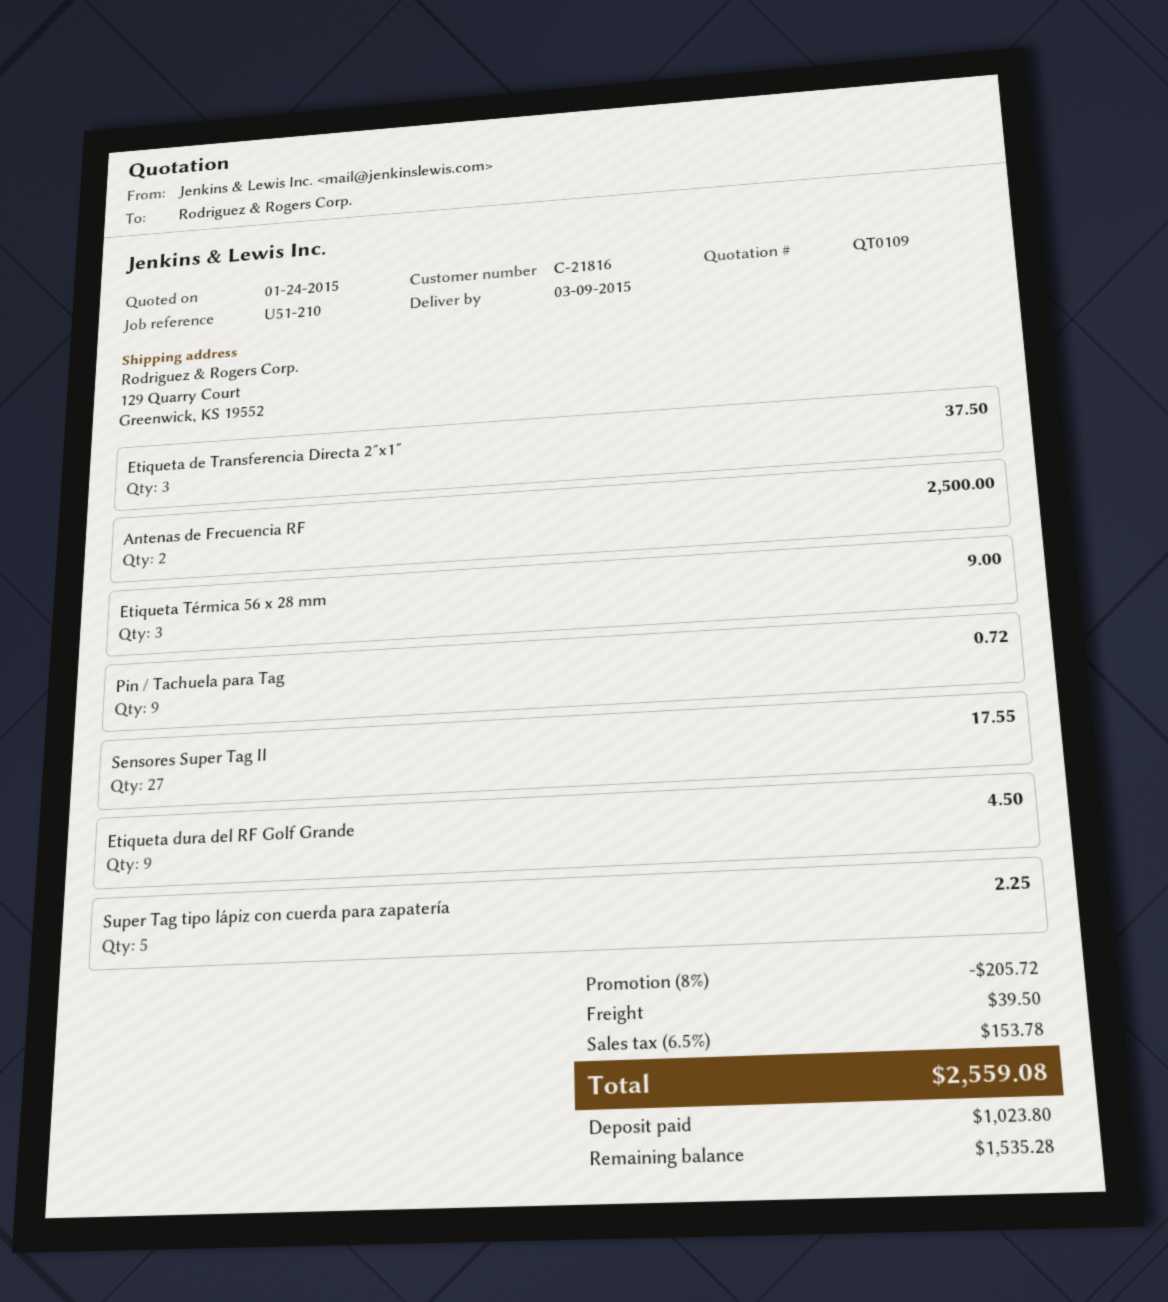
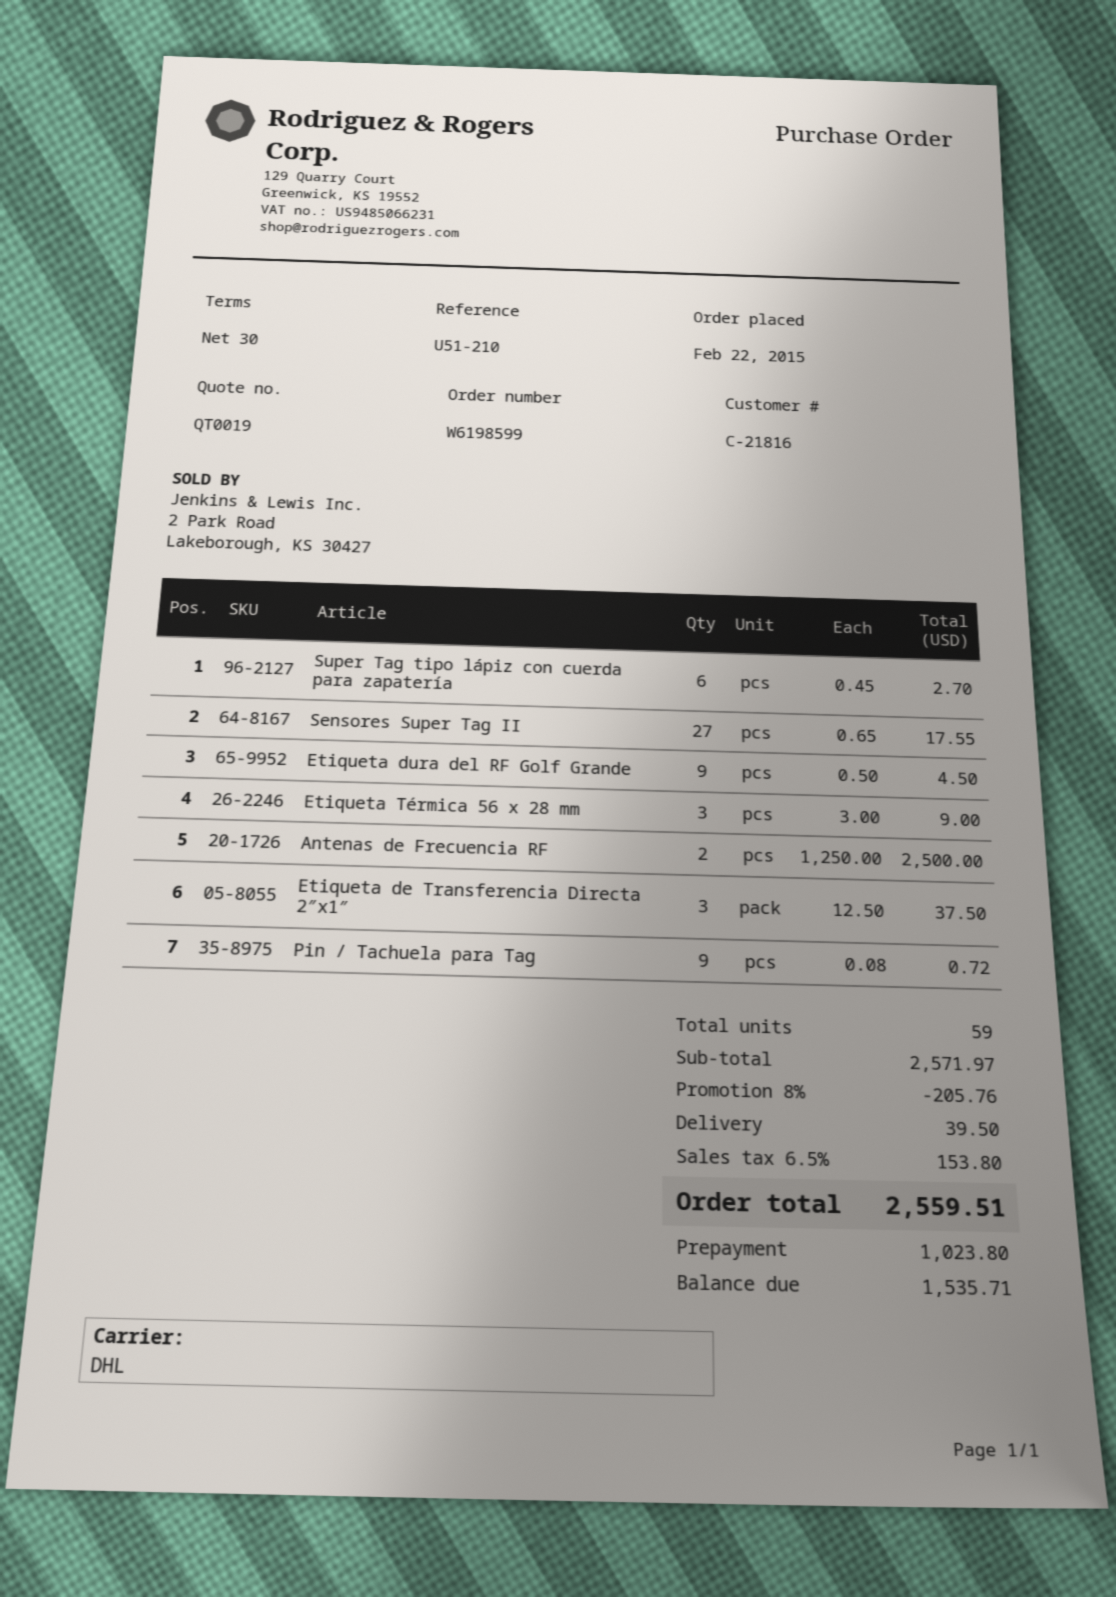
quote number: QT0109 -> QT0019
Super Tag tipo lápiz con cuerda para zapatería: 5 for 2.25 -> 6 for 2.70
discount: 8% = 205.72 -> 8% = 205.76
tax: 6.5% = 153.78 -> 6.5% = 153.80
total: 2559.08 -> 2559.51
balance: 1535.28 -> 1535.71

